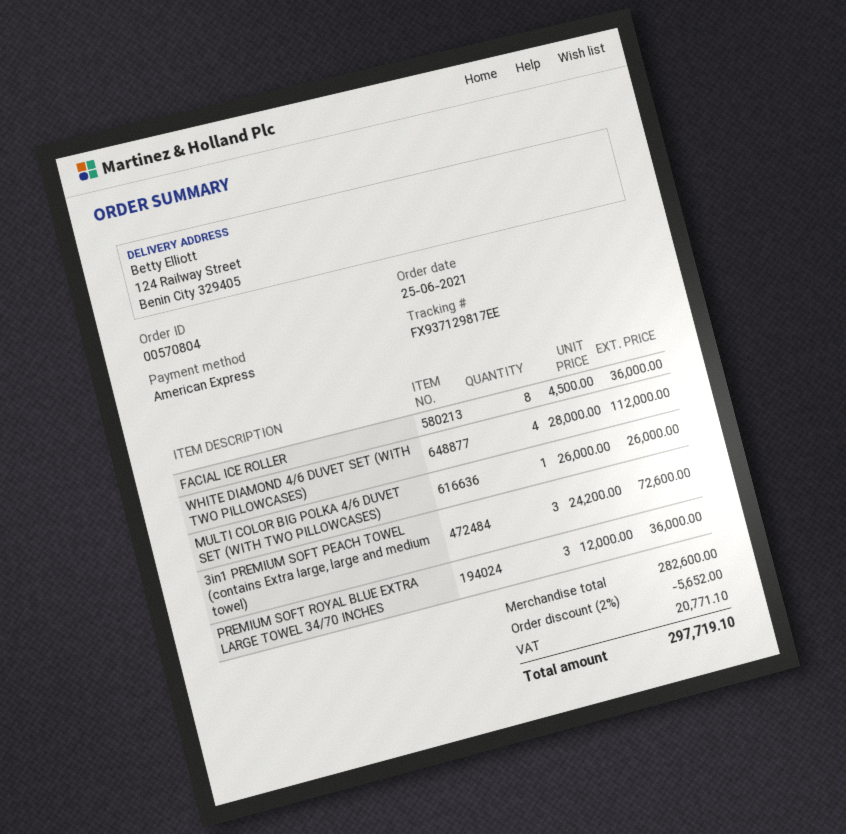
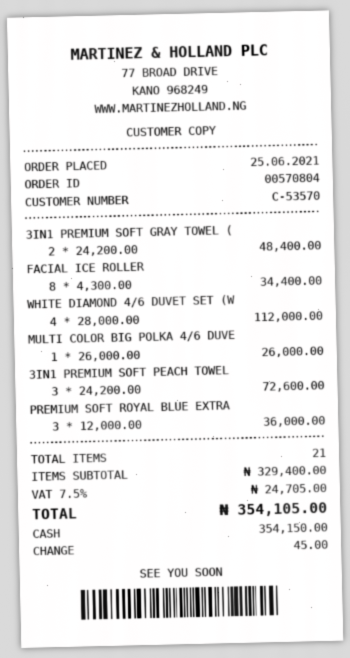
payment method: American Express -> cash
FACIAL ICE ROLLER: 8 x 4500.00 = 36000.00 -> 8 x 4300.00 = 34400.00
3IN1 PREMIUM SOFT GRAY TOWEL (: none -> 2 x 24200.00 = 48400.00
subtotal: 282600.00 -> 329400.00
discount: 2% = 5652.00 -> none
tax: 20771.10 -> 24705.00
total: 297719.10 -> 354105.00

